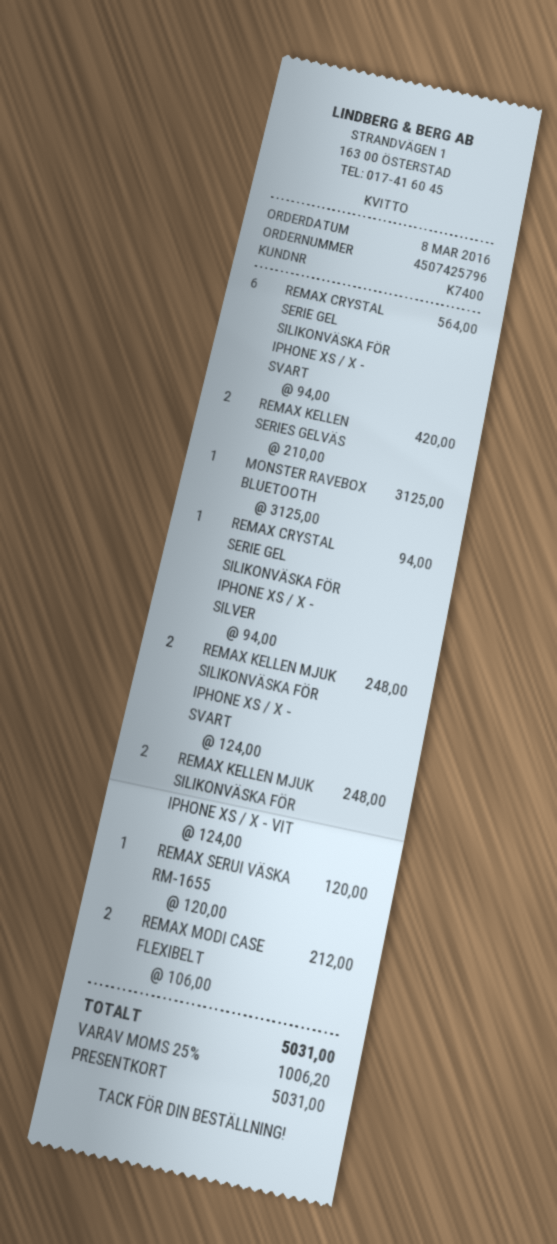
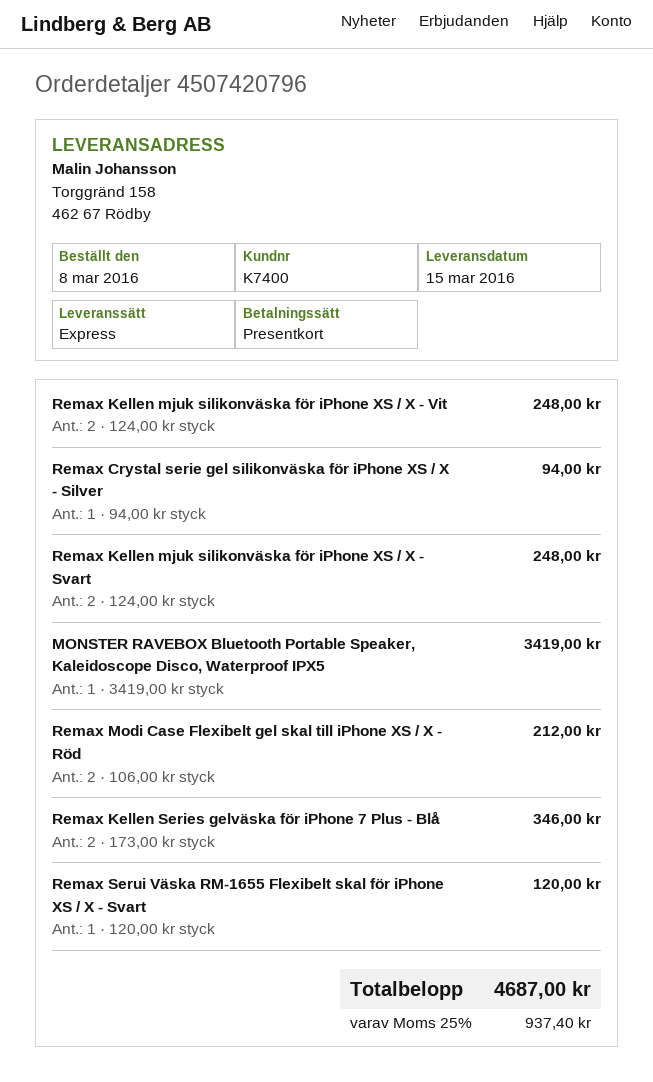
order number: 4507425796 -> 4507420796
REMAX CRYSTAL SERIE GEL SILIKONVÄSKA FÖR IPHONE XS / X - SVART: 6 x 94.00 = 564.00 -> none
REMAX KELLEN SERIES GELVÄS: 2 x 210.00 = 420.00 -> 2 x 173.00 = 346.00
MONSTER RAVEBOX BLUETOOTH: 1 x 3125.00 = 3125.00 -> 1 x 3419.00 = 3419.00
tax: 25% = 1006.20 -> 25% = 937.40
total: 5031.00 -> 4687.00

